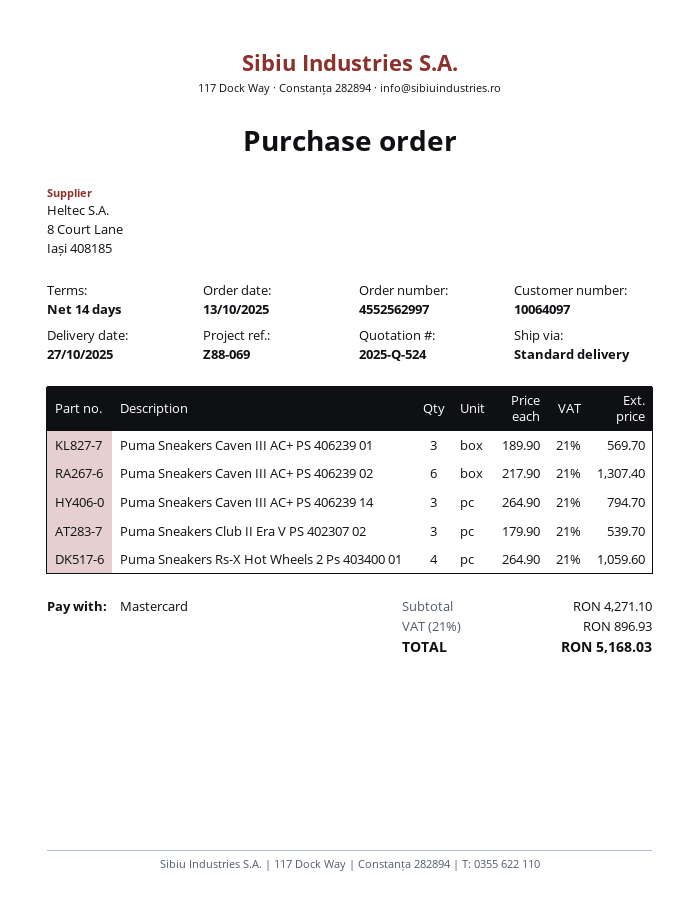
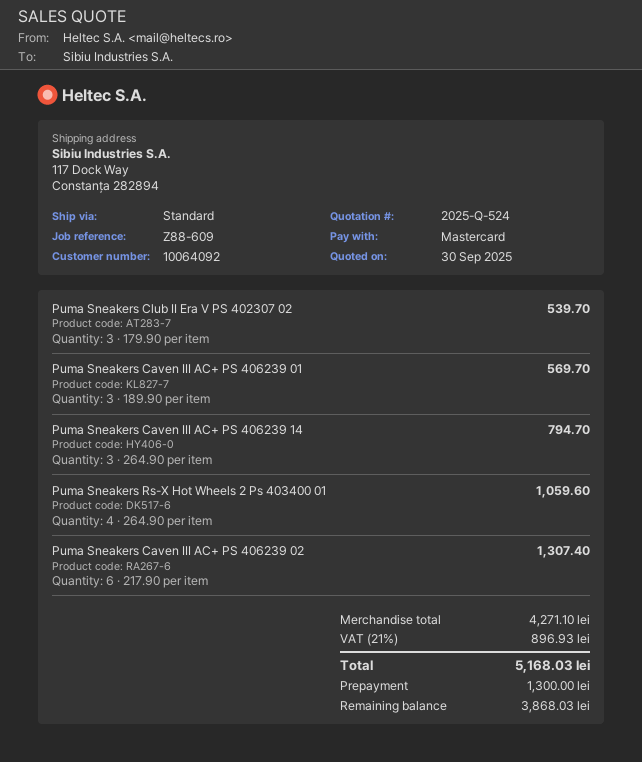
customer number: 10064097 -> 10064092
reference: Z88-069 -> Z88-609

